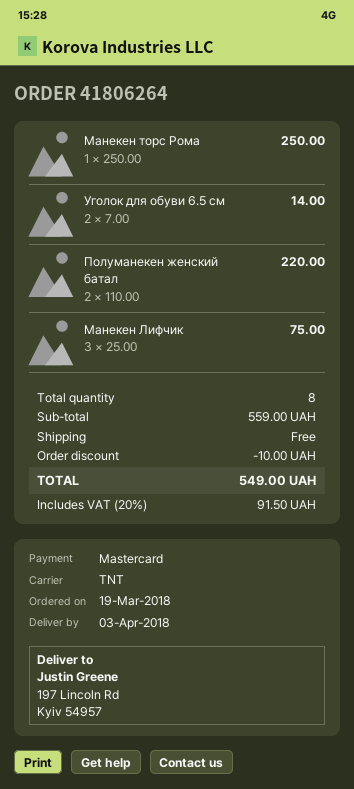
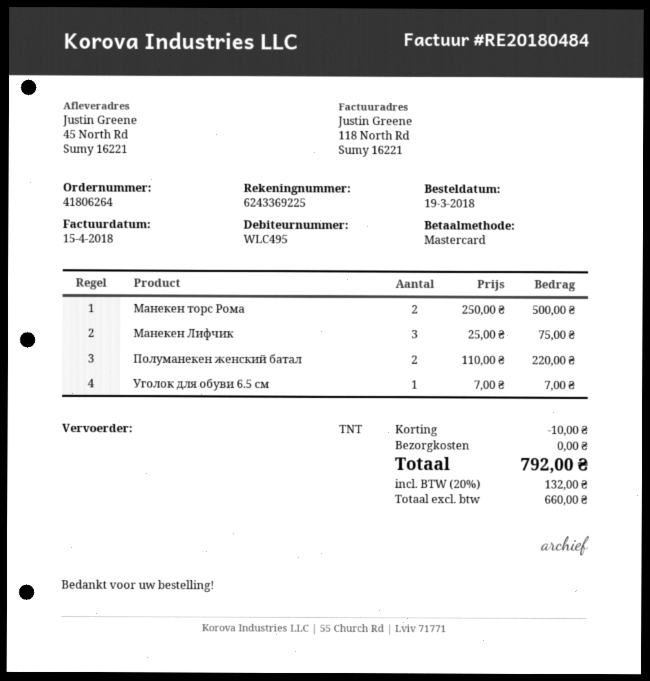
ship to: 197 Lincoln Rd, Kyiv 54957 -> 45 North Rd, Sumy 16221
Манекен торс Рома: 1 x 250.00 = 250.00 -> 2 x 250.00 = 500.00
Уголок для обуви 6.5 см: 2 x 7.00 = 14.00 -> 1 x 7.00 = 7.00
tax: 20% = 91.50 -> 20% = 132.00
total: 549.00 -> 792.00

